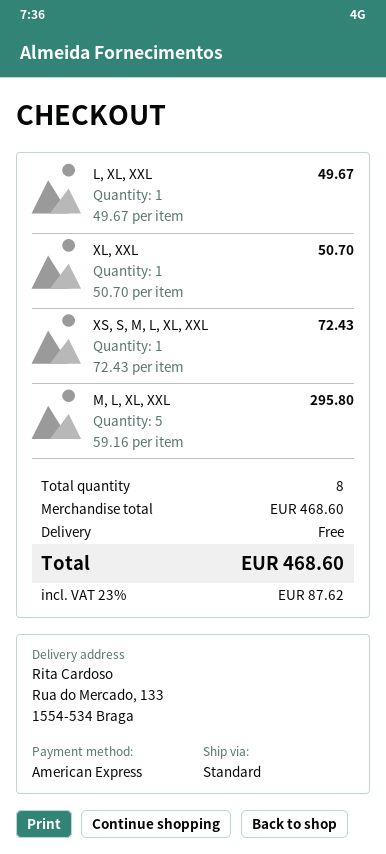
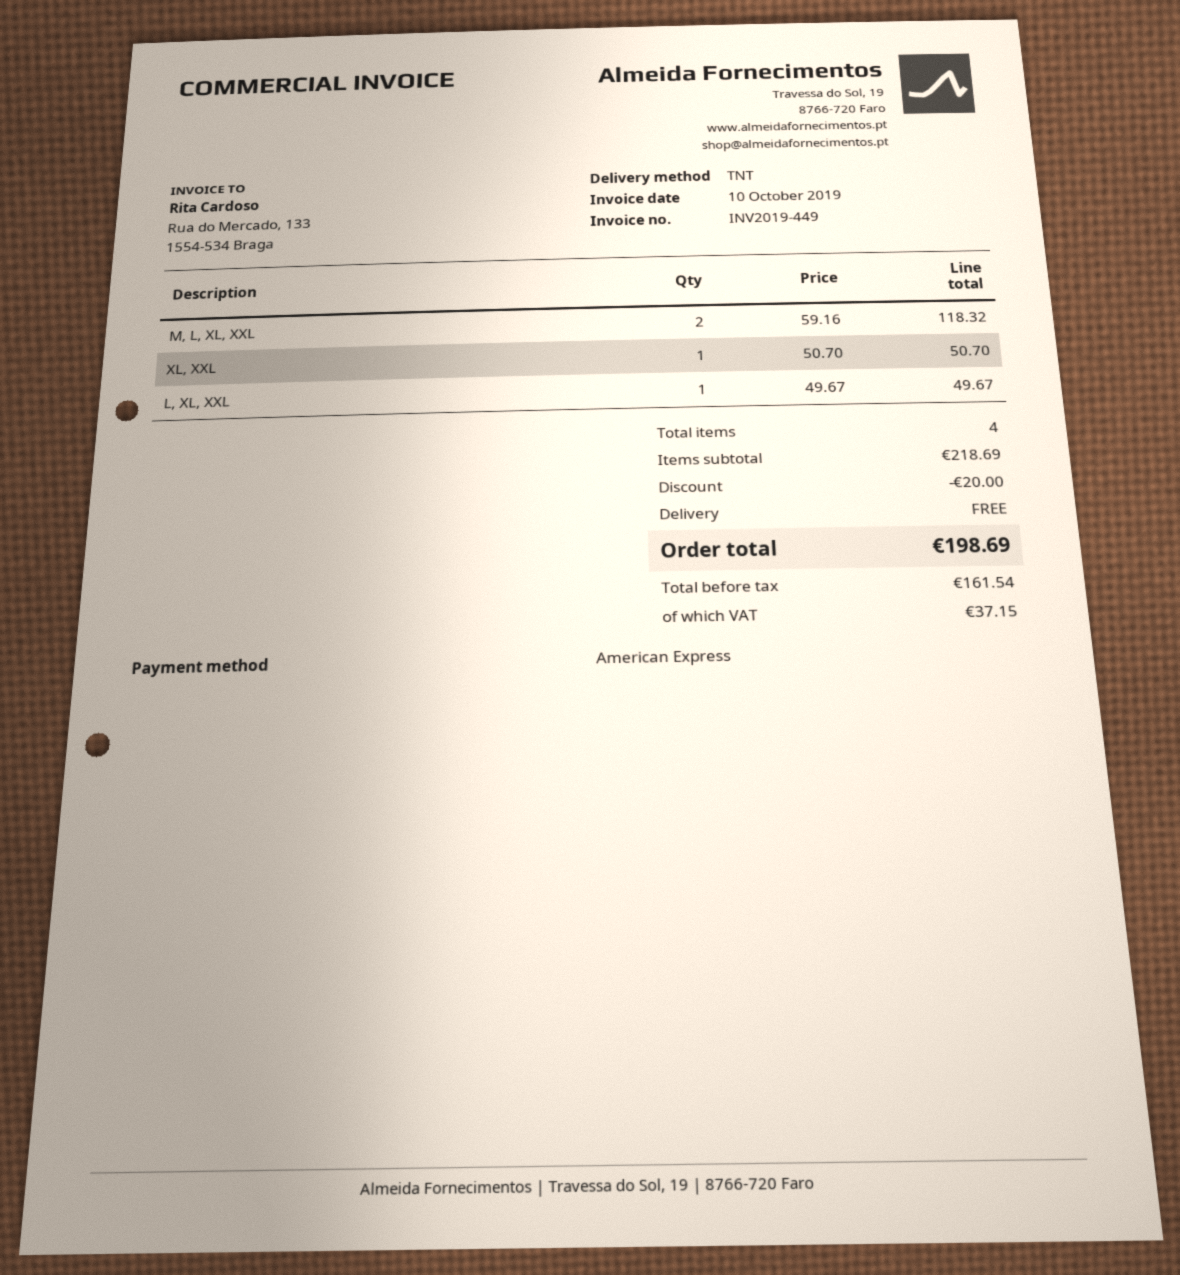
shipping method: standard -> TNT
XS, S, M, L, XL, XXL: 1 x 72.43 = 72.43 -> none
M, L, XL, XXL: 5 x 59.16 = 295.80 -> 2 x 59.16 = 118.32
total quantity: 8 -> 4
subtotal: 468.60 -> 218.69
discount: none -> 20.00
tax: 87.62 -> 37.15
total: 468.60 -> 198.69

